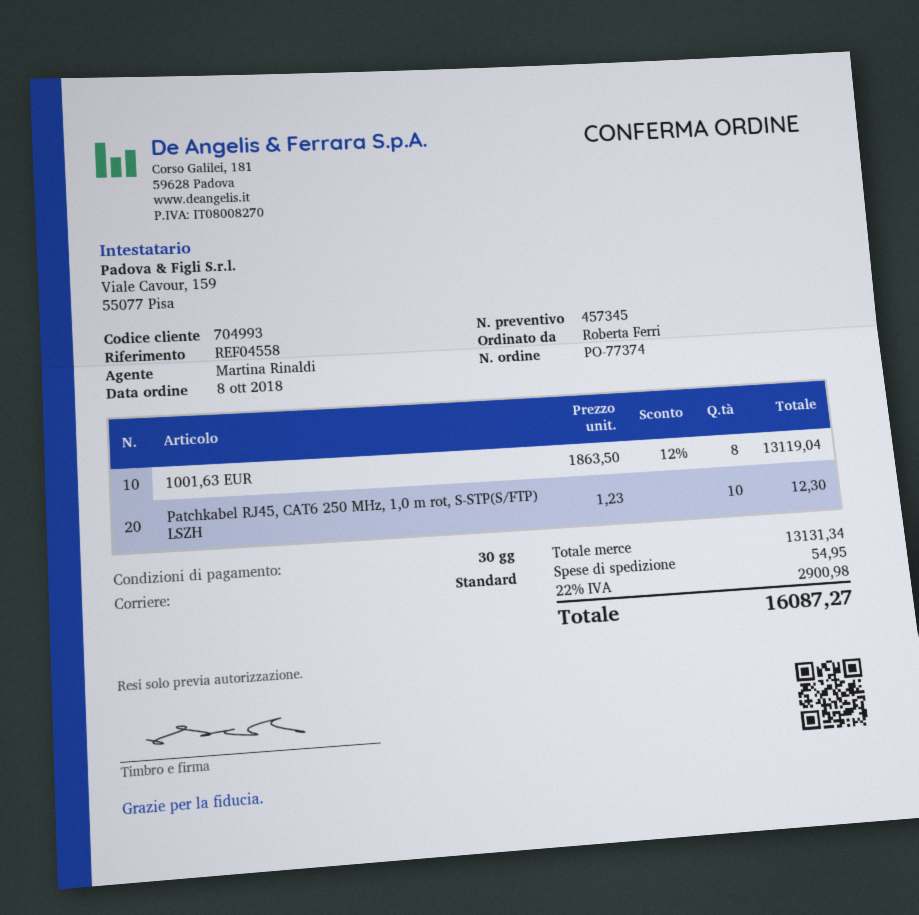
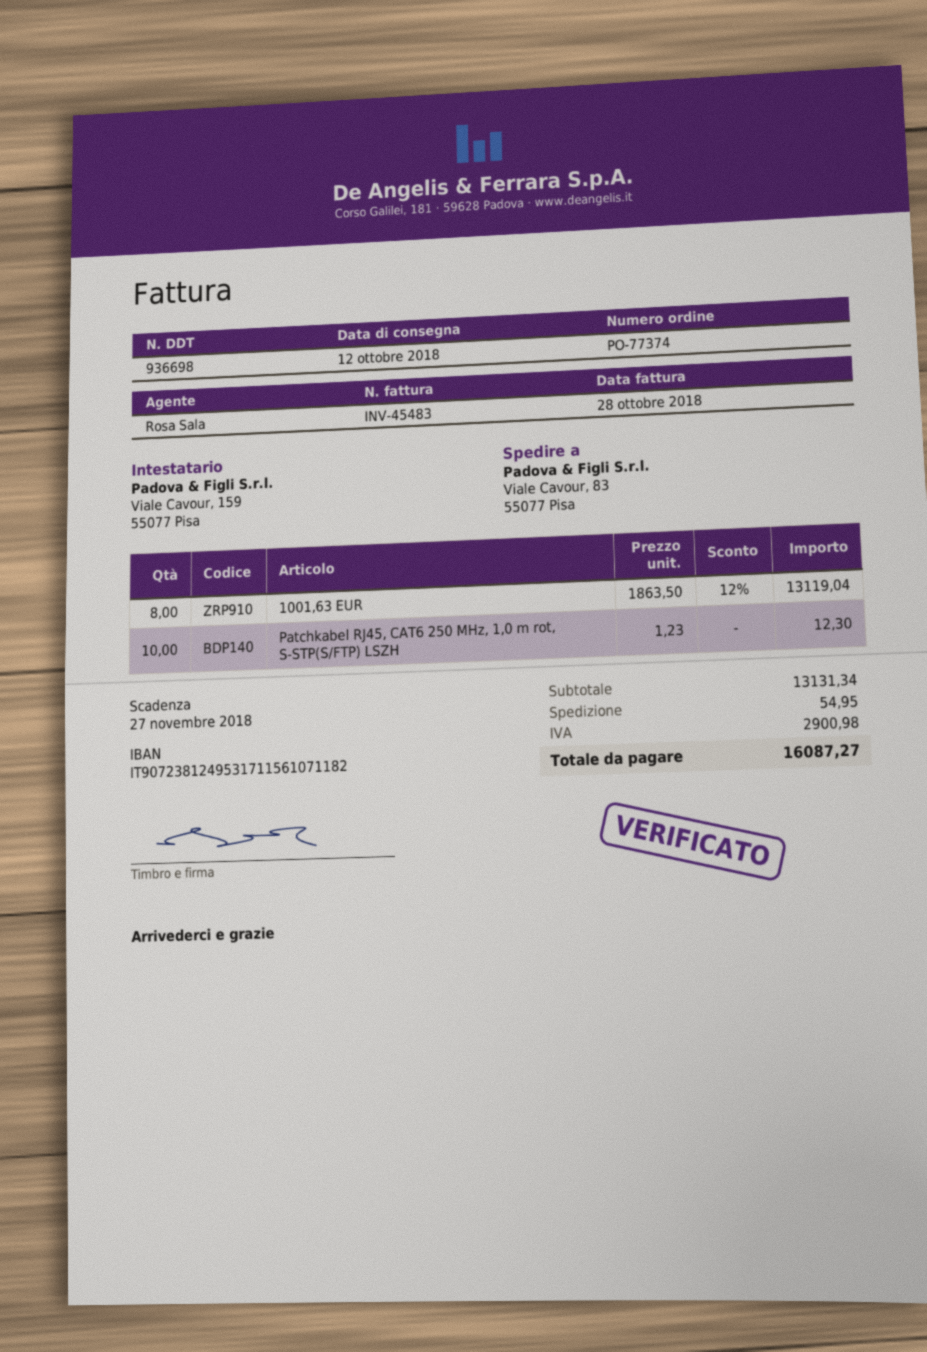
sales rep: Martina Rinaldi -> Rosa Sala

